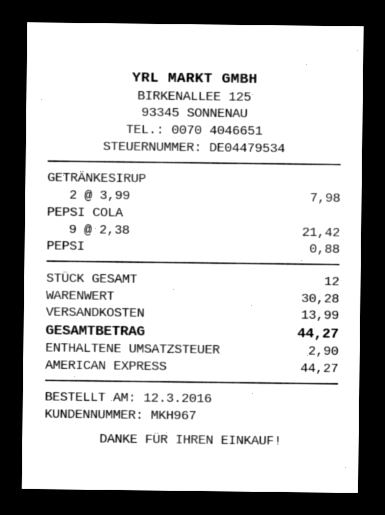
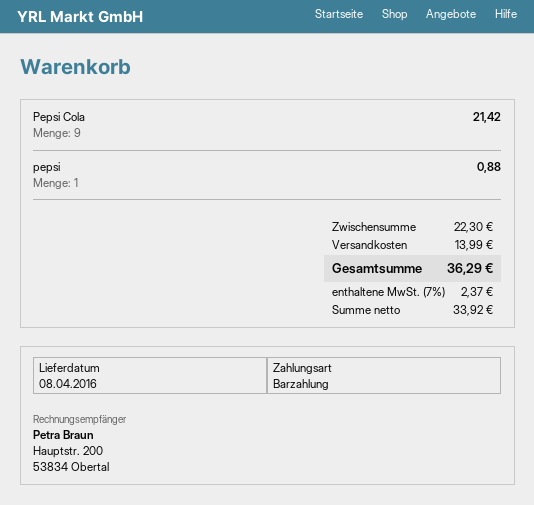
payment method: American Express -> cash
GETRÄNKESIRUP: 2 for 7.98 -> none
subtotal: 30.28 -> 22.30
tax: 2.90 -> 2.37
total: 44.27 -> 36.29

